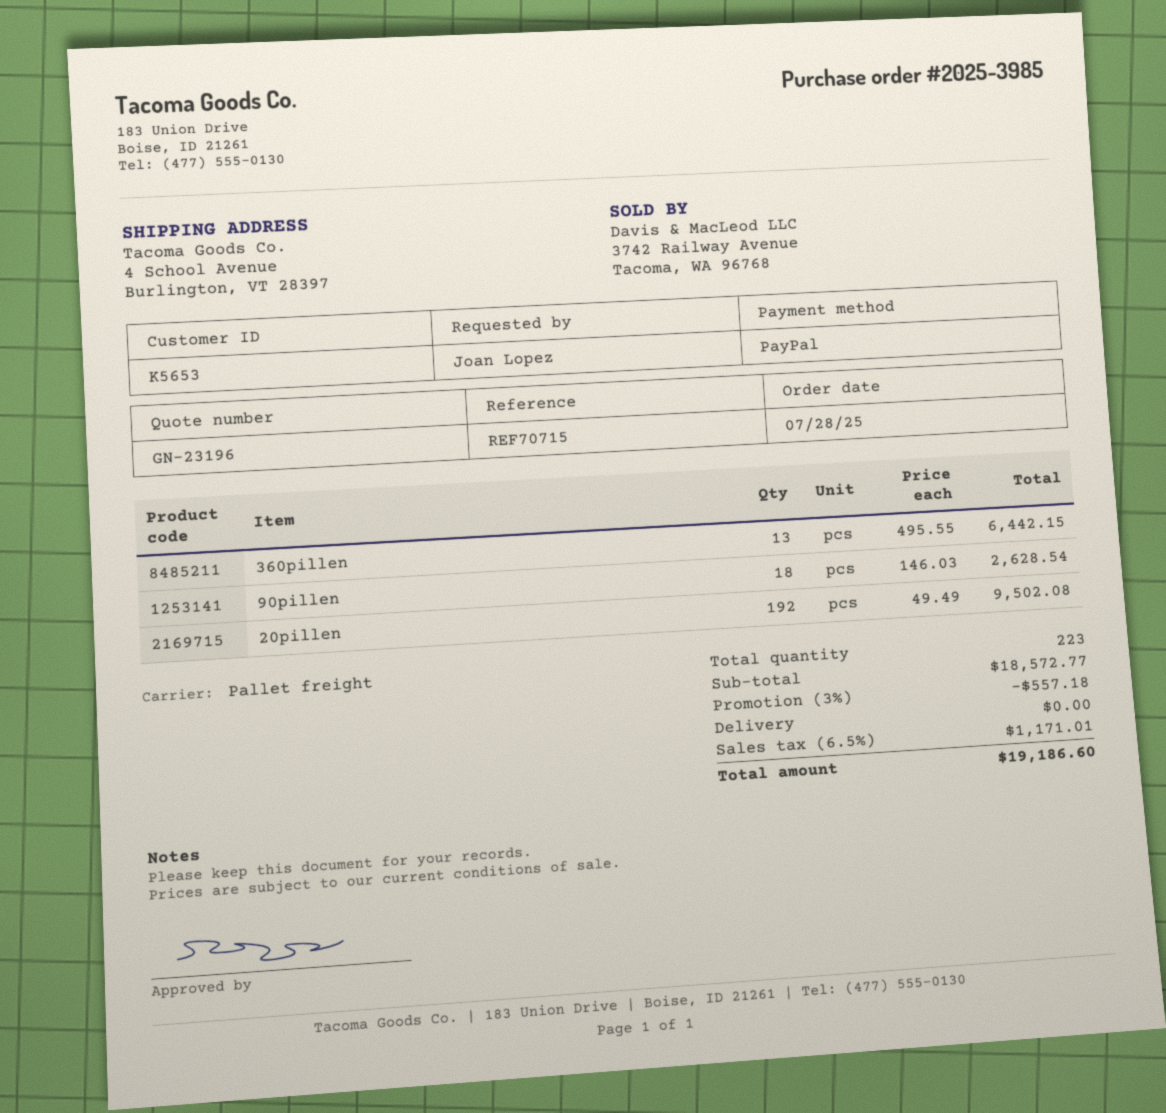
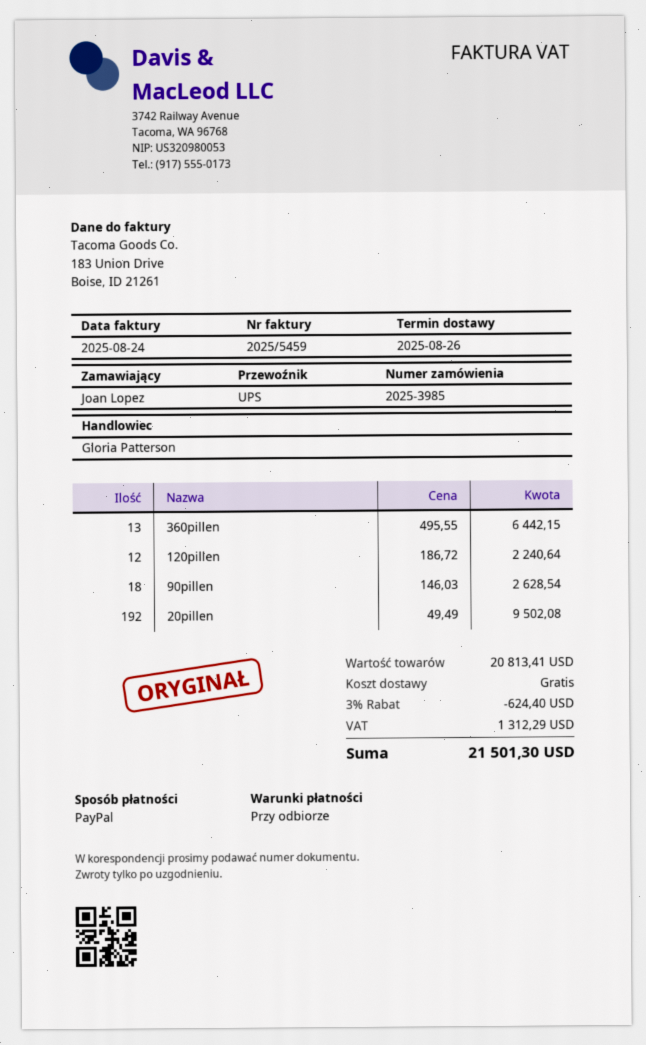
shipping method: pallet freight -> UPS
120pillen: none -> 12 x 186.72 = 2240.64
subtotal: 18572.77 -> 20813.41
discount: 3% = 557.18 -> 3% = 624.40
tax: 1171.01 -> 1312.29
total: 19186.60 -> 21501.30

